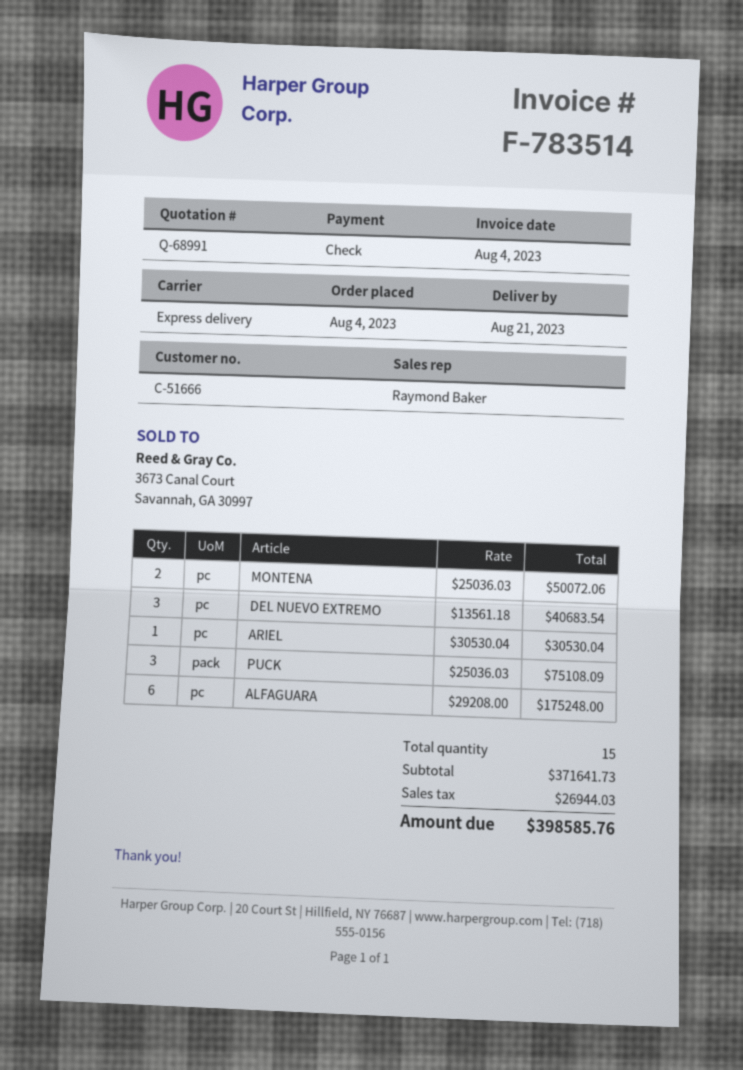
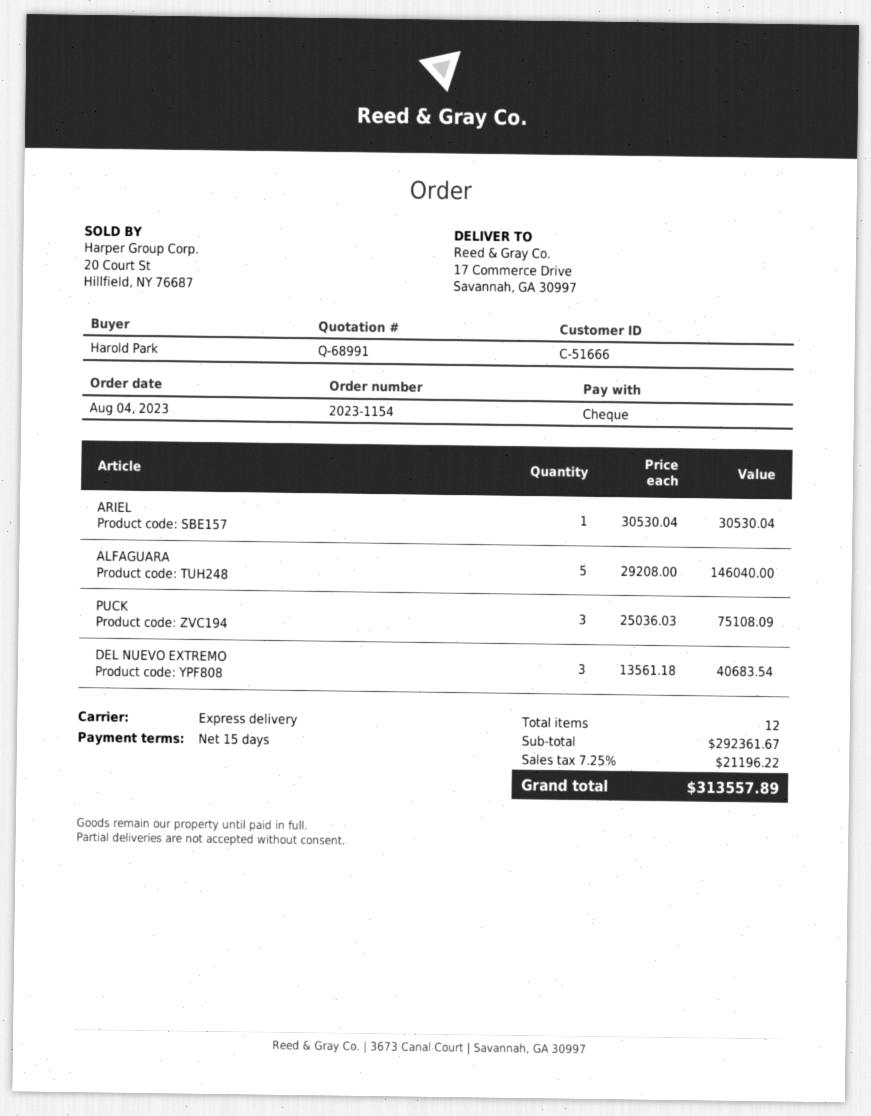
MONTENA: 2 x 25036.03 = 50072.06 -> none
ALFAGUARA: 6 x 29208.00 = 175248.00 -> 5 x 29208.00 = 146040.00
total quantity: 15 -> 12
subtotal: 371641.73 -> 292361.67
tax: 26944.03 -> 21196.22
total: 398585.76 -> 313557.89

